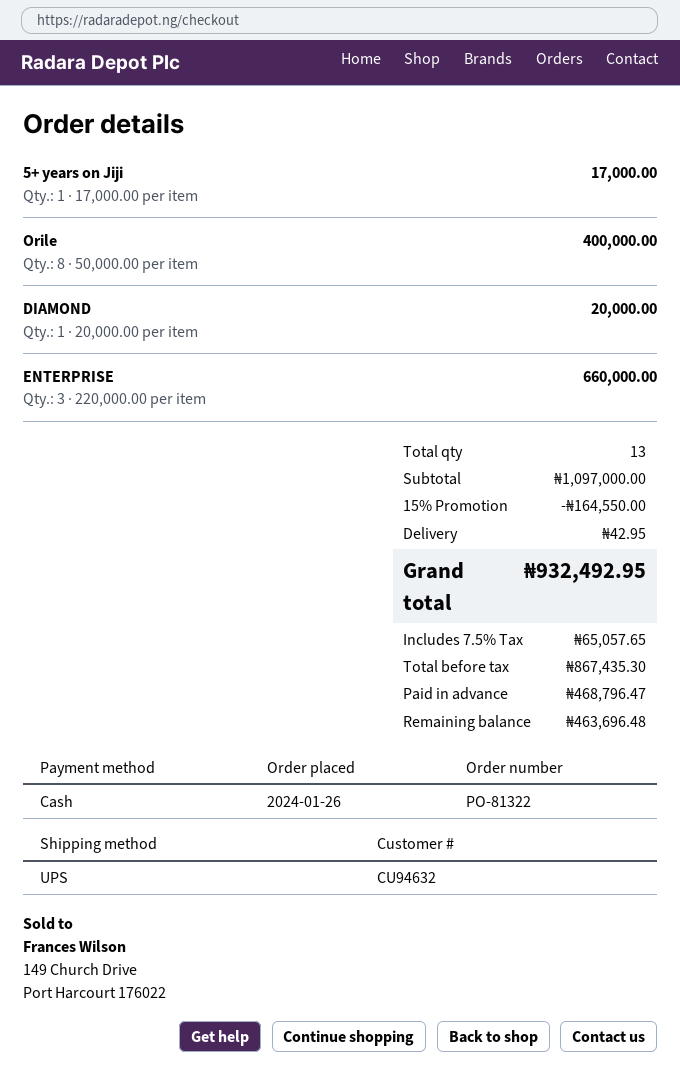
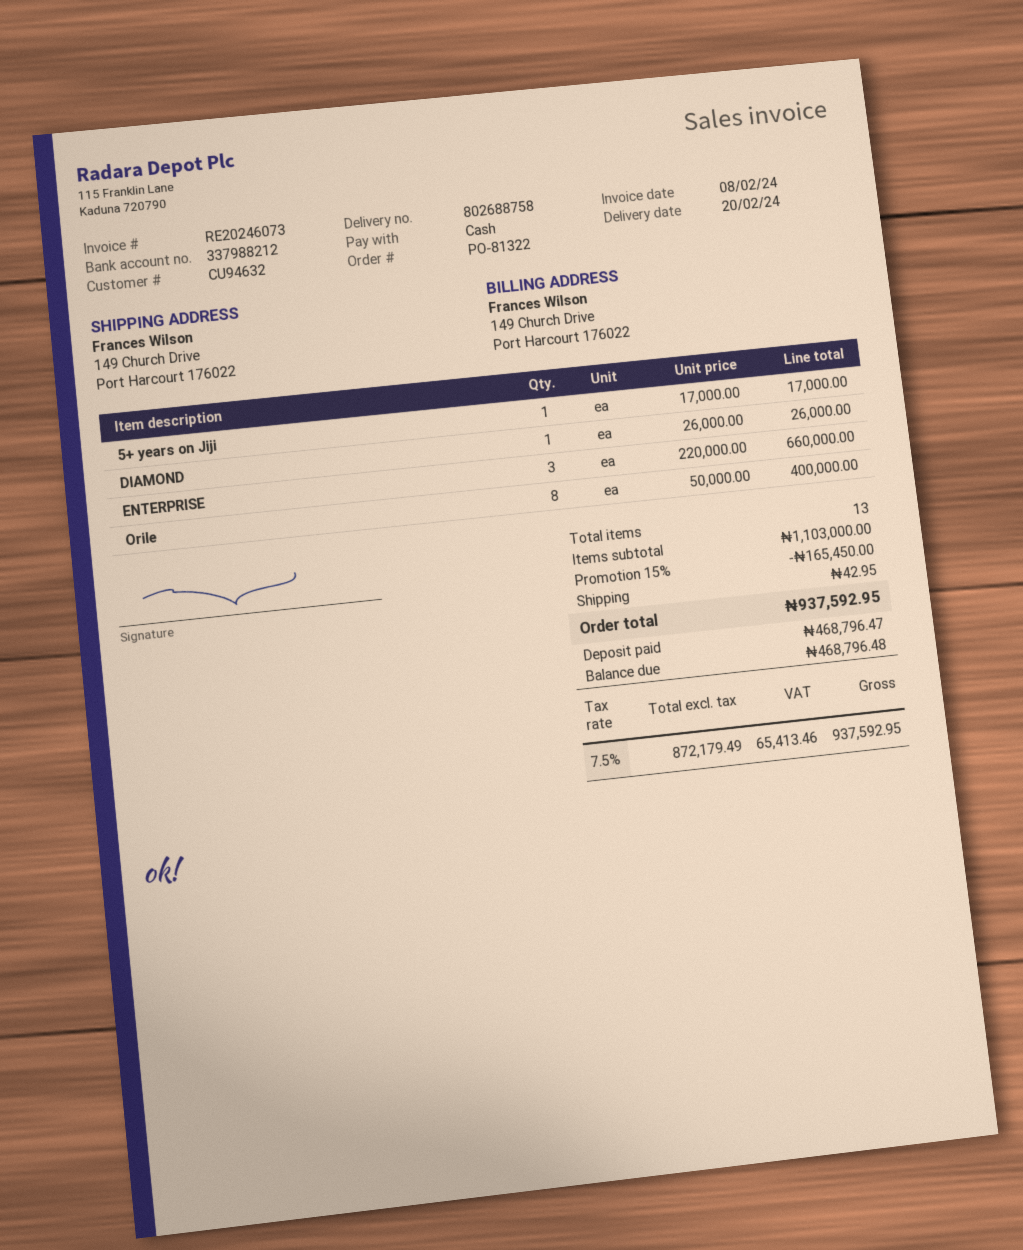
DIAMOND: 1 x 20000.00 = 20000.00 -> 1 x 26000.00 = 26000.00
subtotal: 1097000.00 -> 1103000.00
discount: 15% = 164550.00 -> 15% = 165450.00
net: 867435.30 -> 872179.49
tax: 7.5% = 65057.65 -> 7.5% = 65413.46
total: 932492.95 -> 937592.95
balance: 463696.48 -> 468796.48

